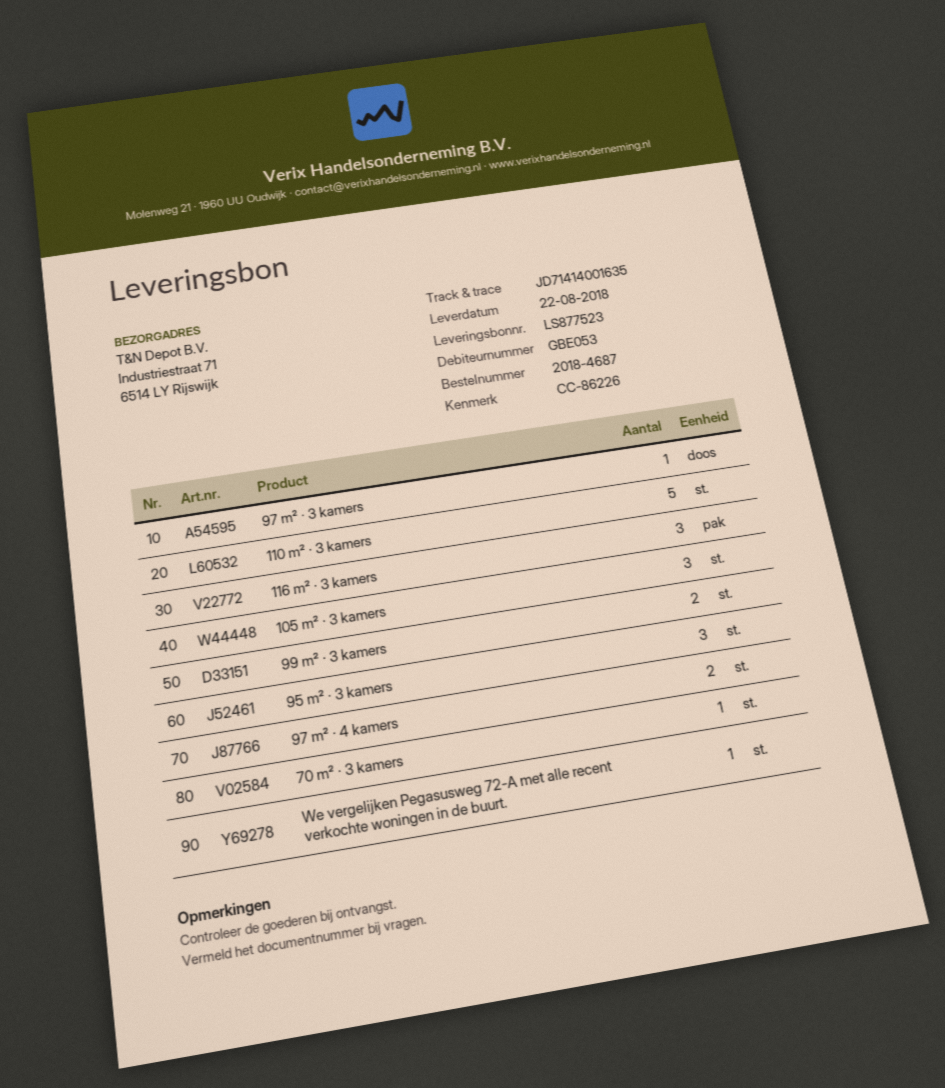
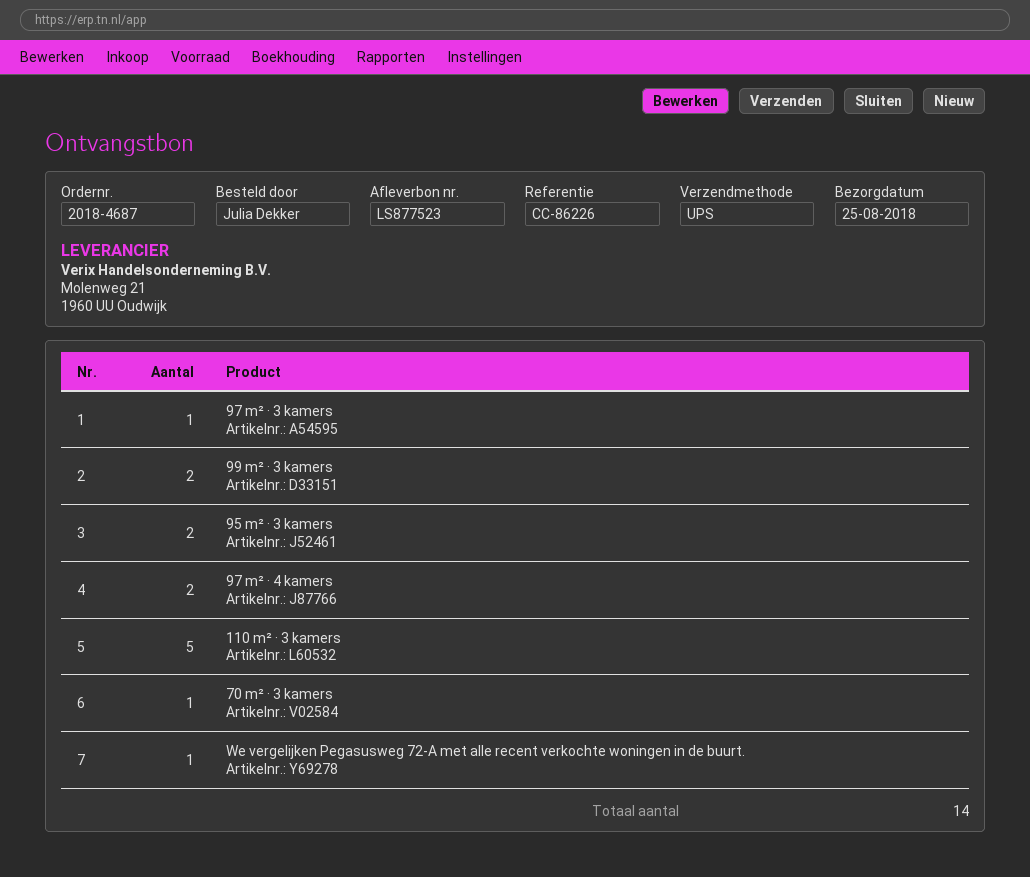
delivery date: 2018-08-22 -> 2018-08-25
116 m² · 3 kamers: 3 -> none
105 m² · 3 kamers: 3 -> none
95 m² · 3 kamers: 3 -> 2

